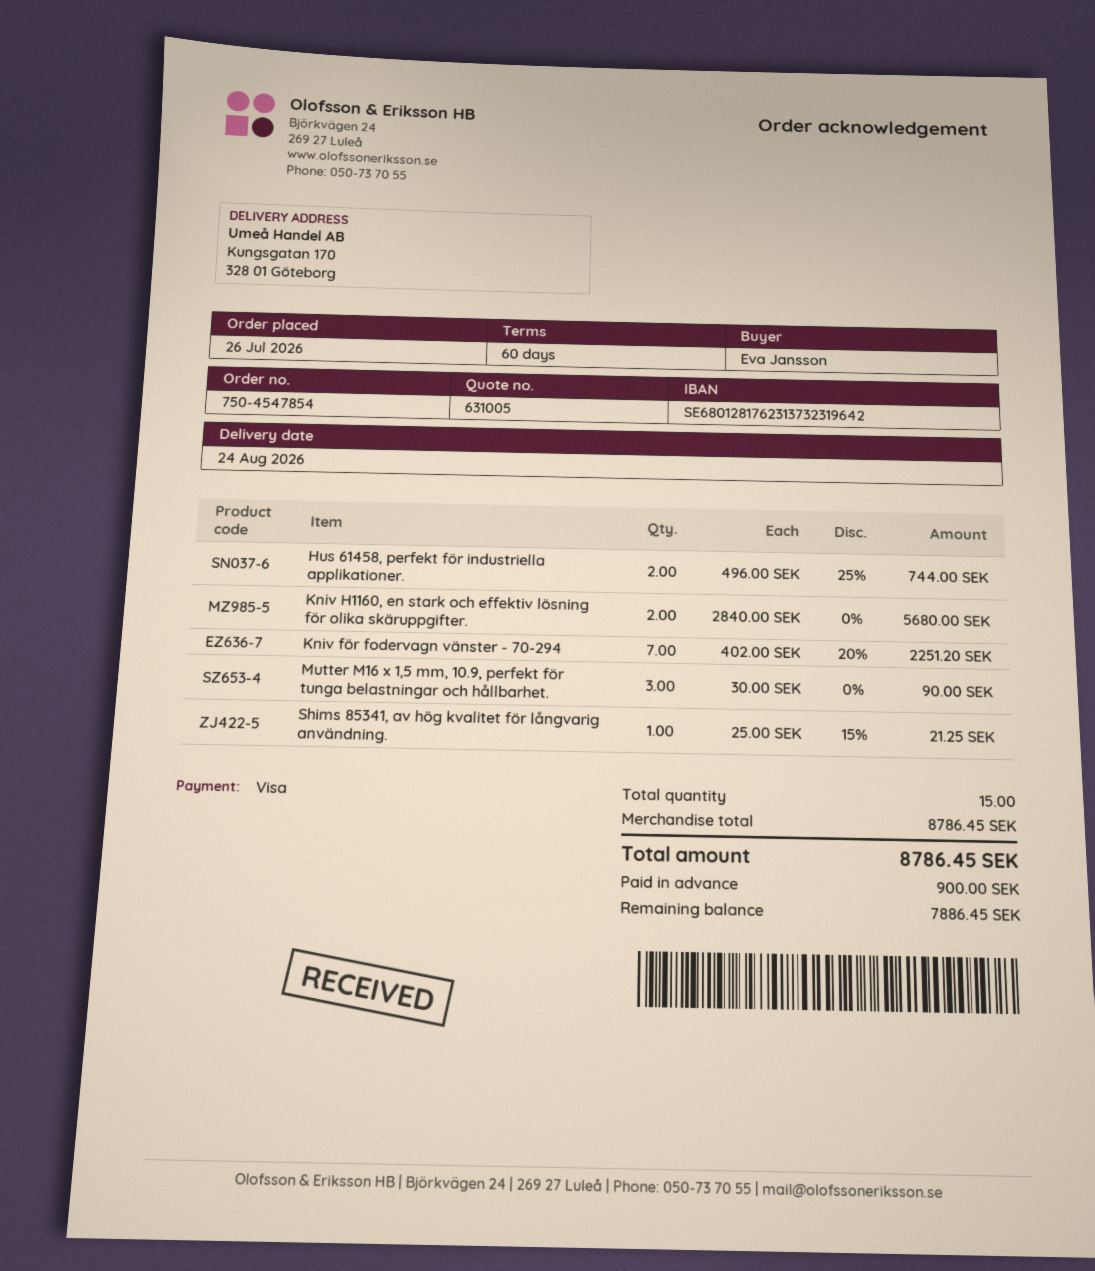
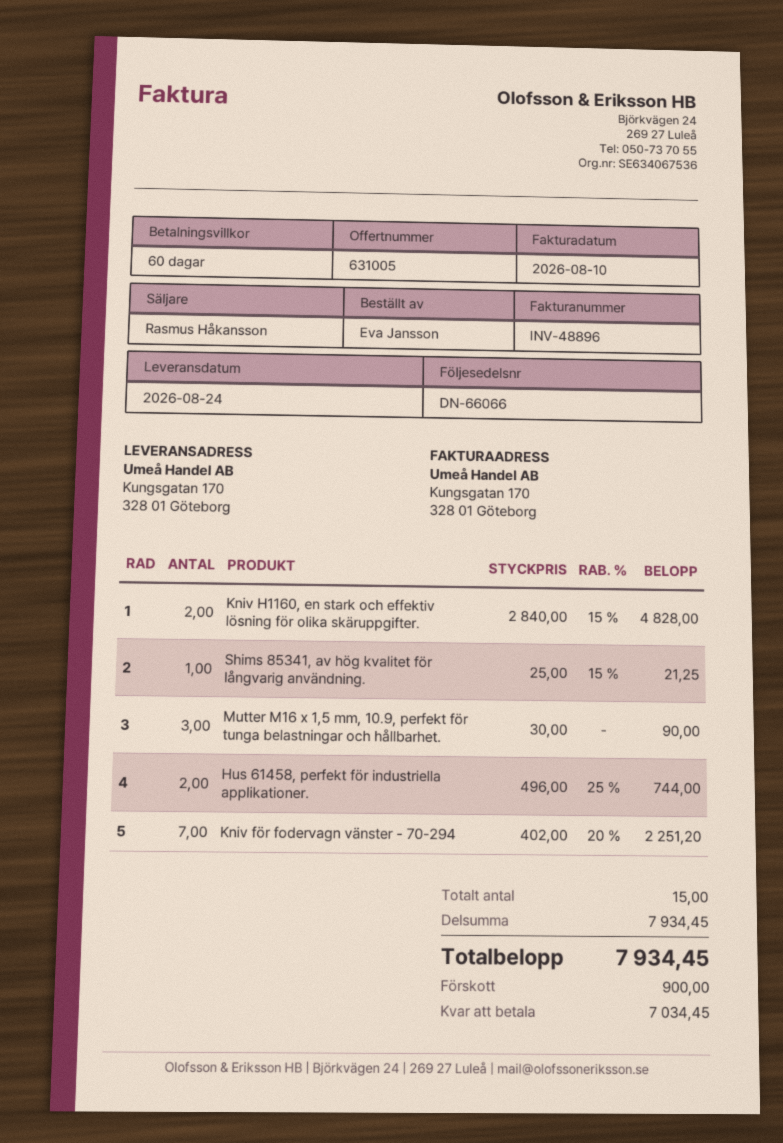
Kniv H1160, en stark och effektiv lösning för olika skäruppgifter.: 2 x 2840.00 = 5680.00 -> 2 x 2840.00 - 15% = 4828.00
subtotal: 8786.45 -> 7934.45
total: 8786.45 -> 7934.45
balance: 7886.45 -> 7034.45

